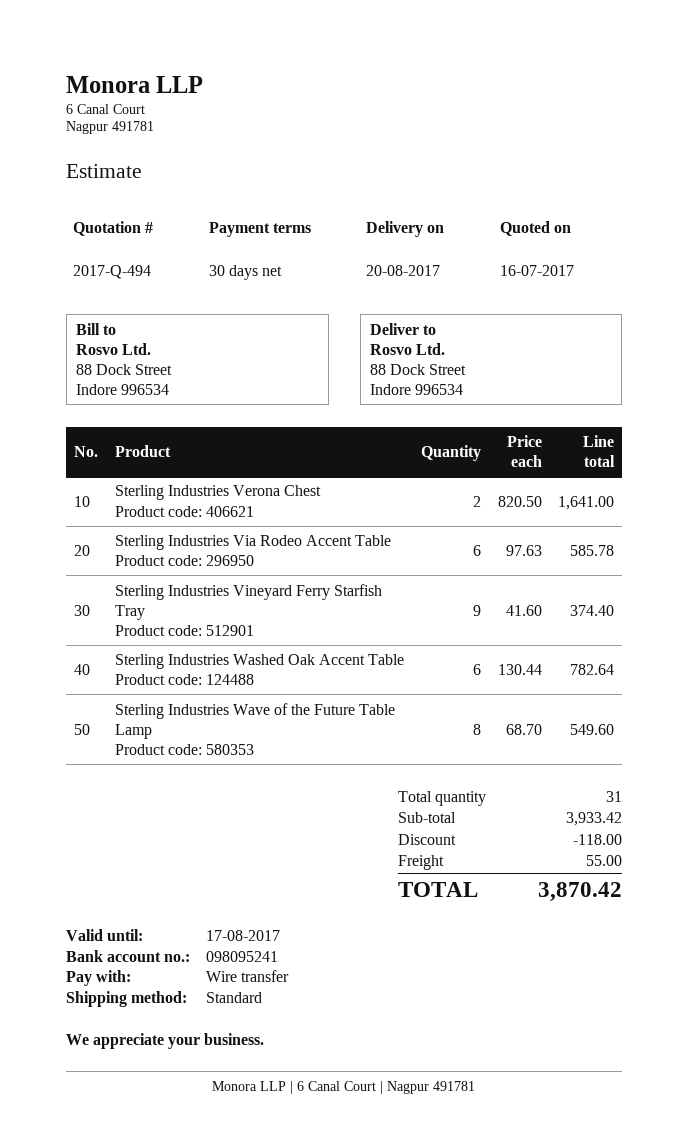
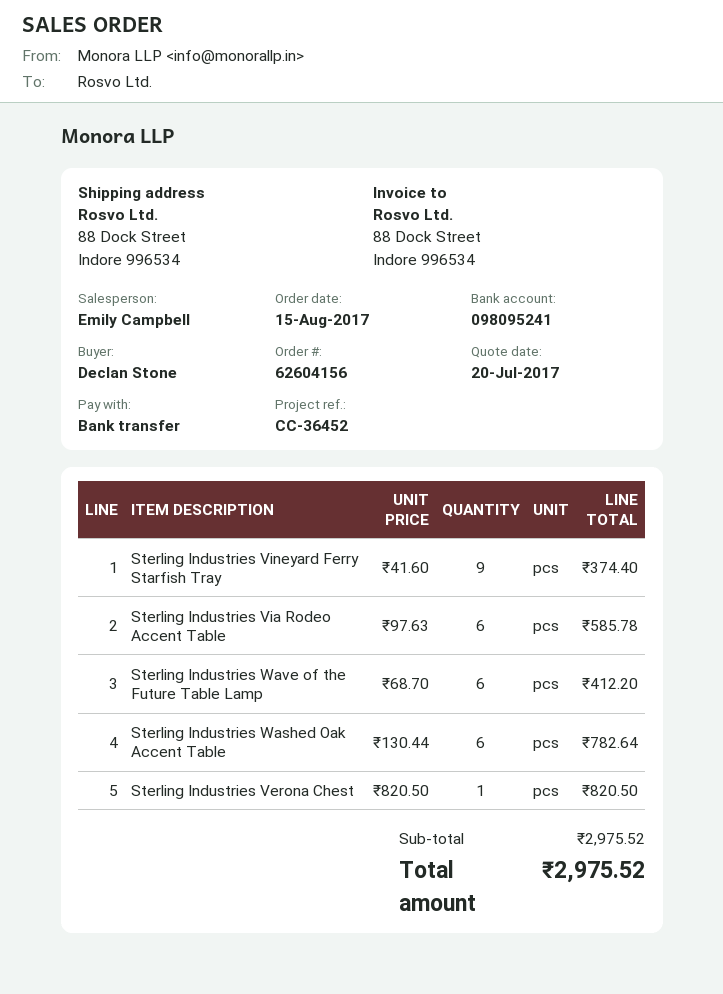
quote date: 2017-07-16 -> 2017-07-20
Sterling Industries Verona Chest: 2 x 820.50 = 1641.00 -> 1 x 820.50 = 820.50
Sterling Industries Wave of the Future Table Lamp: 8 x 68.70 = 549.60 -> 6 x 68.70 = 412.20
subtotal: 3933.42 -> 2975.52
discount: 118.00 -> none
shipping: 55.00 -> none
total: 3870.42 -> 2975.52

